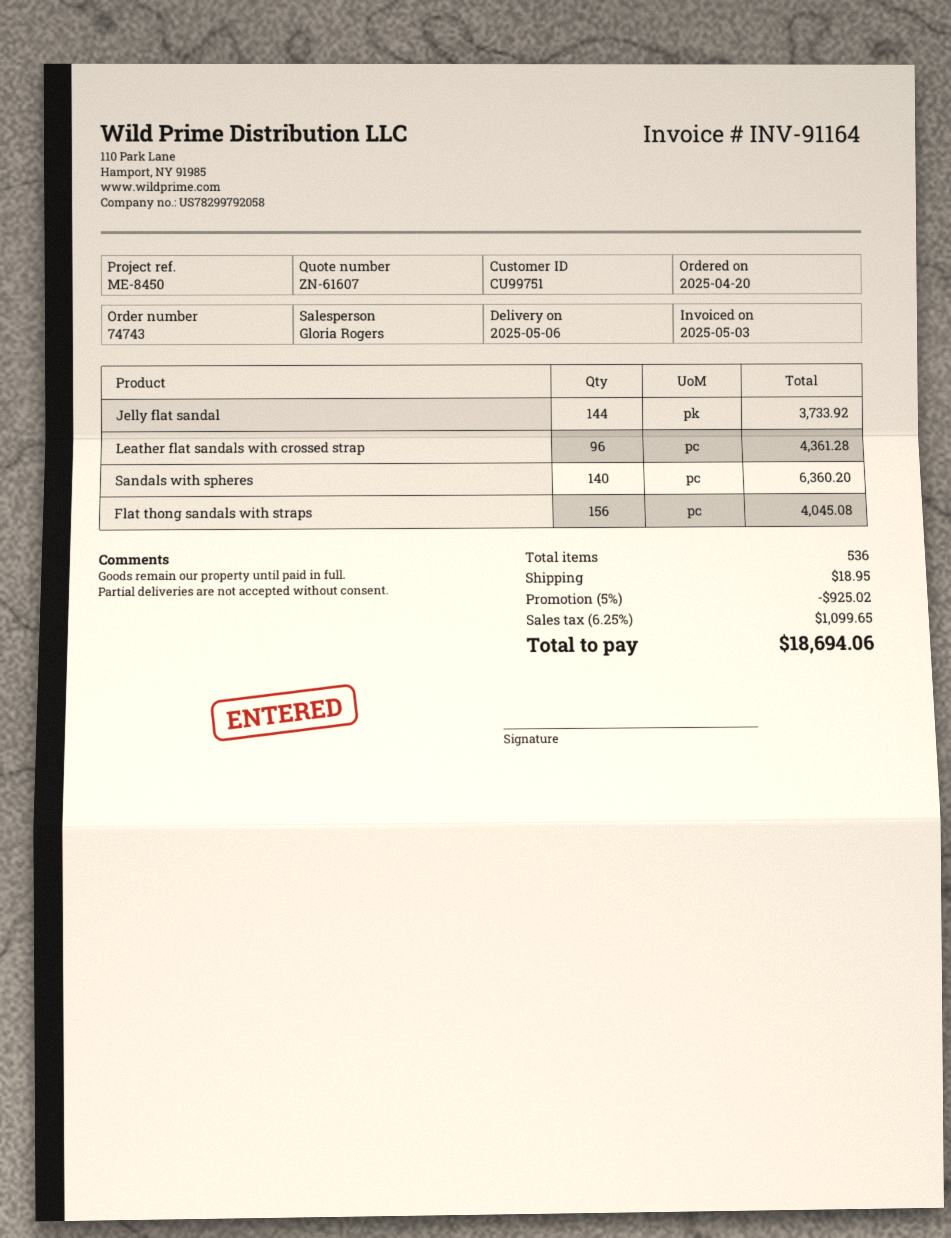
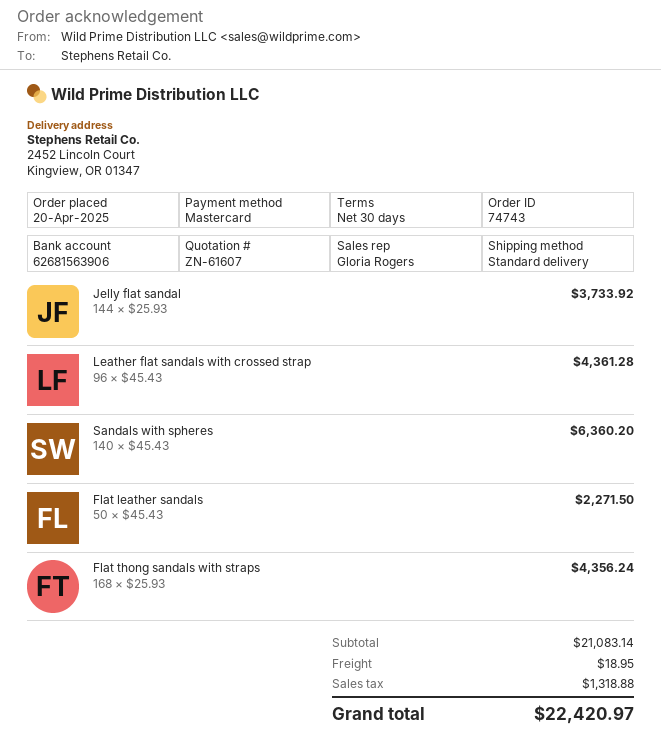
Flat thong sandals with straps: 156 for 4045.08 -> 168 for 4356.24
Flat leather sandals: none -> 50 for 2271.50
discount: 5% = 925.02 -> none
tax: 1099.65 -> 1318.88
total: 18694.06 -> 22420.97

